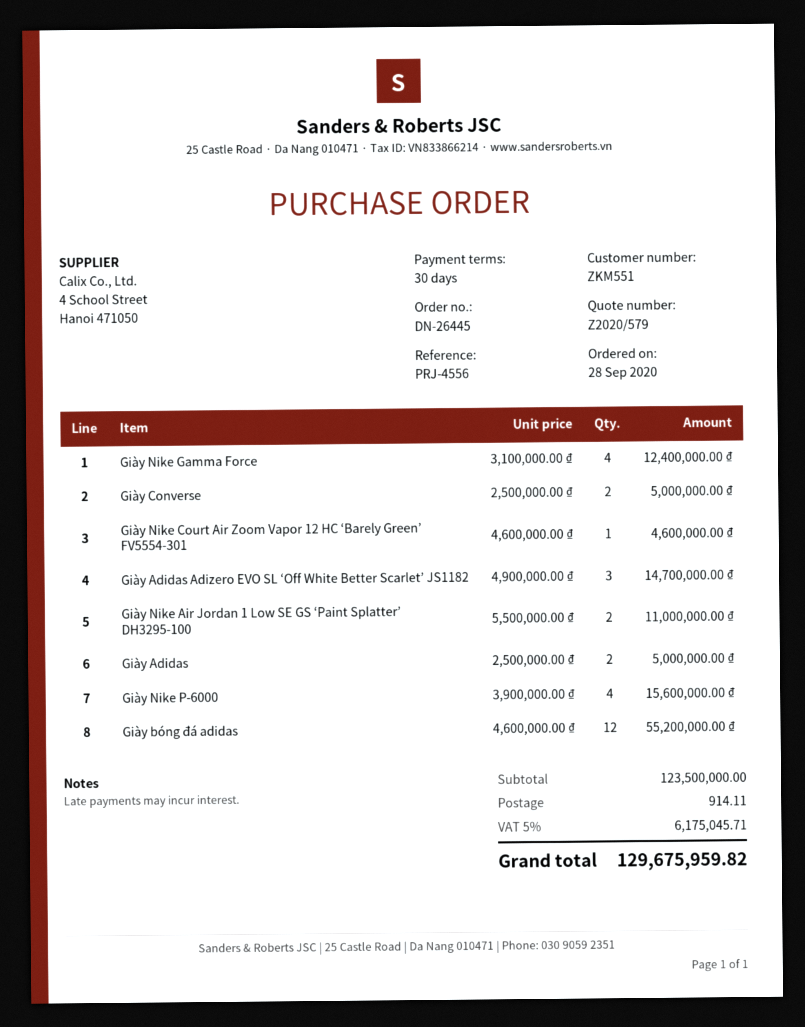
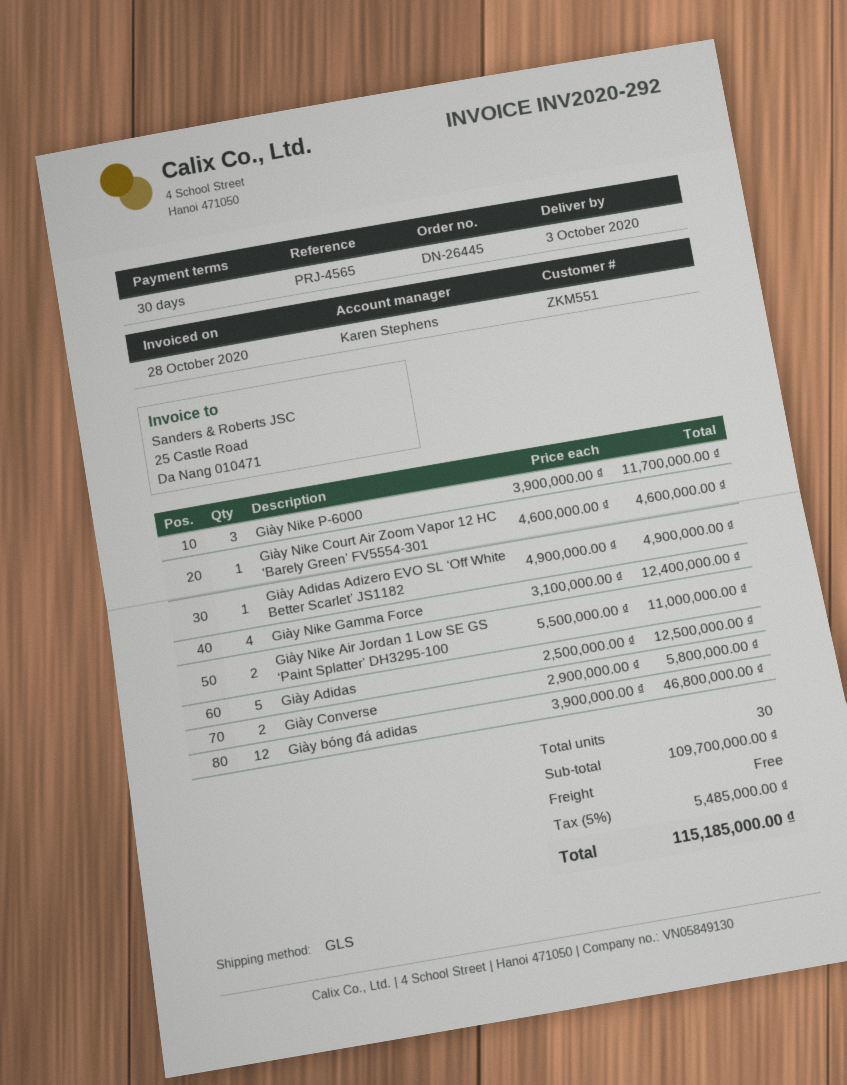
reference: PRJ-4556 -> PRJ-4565
Giày Converse: 2 x 2500000.00 = 5000000.00 -> 2 x 2900000.00 = 5800000.00
Giày Adidas Adizero EVO SL ‘Off White Better Scarlet’ JS1182: 3 x 4900000.00 = 14700000.00 -> 1 x 4900000.00 = 4900000.00
Giày Adidas: 2 x 2500000.00 = 5000000.00 -> 5 x 2500000.00 = 12500000.00
Giày Nike P-6000: 4 x 3900000.00 = 15600000.00 -> 3 x 3900000.00 = 11700000.00
Giày bóng đá adidas: 12 x 4600000.00 = 55200000.00 -> 12 x 3900000.00 = 46800000.00
subtotal: 123500000.00 -> 109700000.00
shipping: 914.11 -> 0.00
tax: 5% = 6175045.71 -> 5% = 5485000.00
total: 129675959.82 -> 115185000.00

